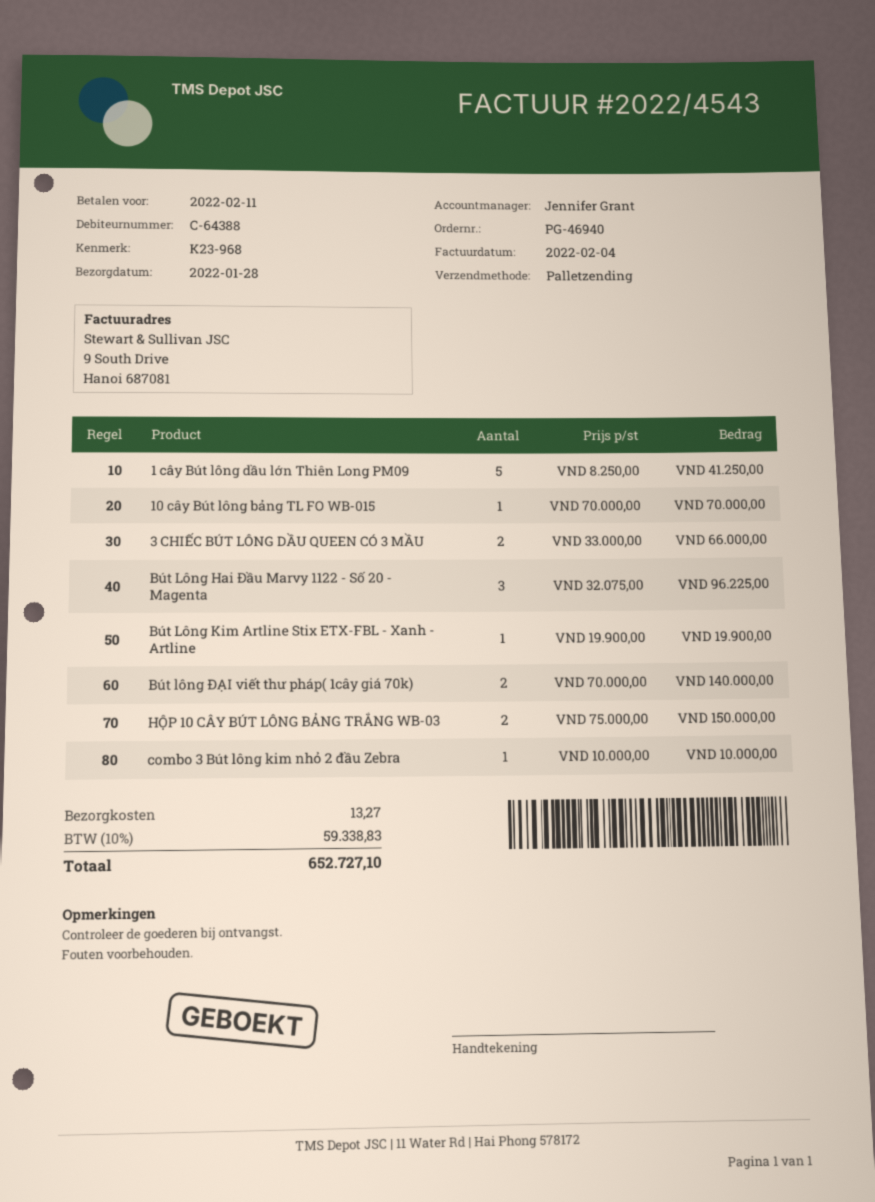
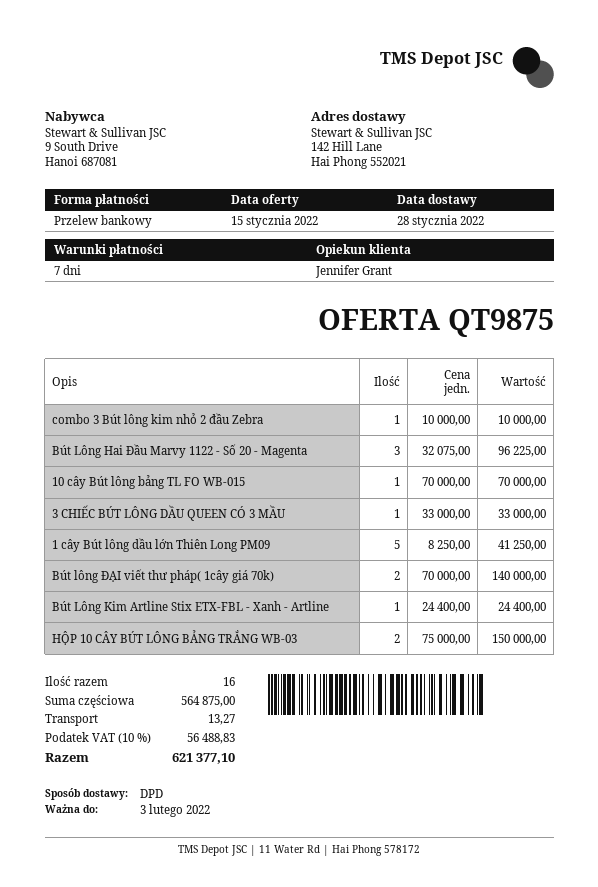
shipping method: pallet freight -> DPD
3 CHIẾC BÚT LÔNG DẦU QUEEN CÓ 3 MẦU: 2 x 33000.00 = 66000.00 -> 1 x 33000.00 = 33000.00
Bút Lông Kim Artline Stix ETX-FBL - Xanh - Artline: 1 x 19900.00 = 19900.00 -> 1 x 24400.00 = 24400.00
tax: 10% = 59338.83 -> 10% = 56488.83
total: 652727.10 -> 621377.10

